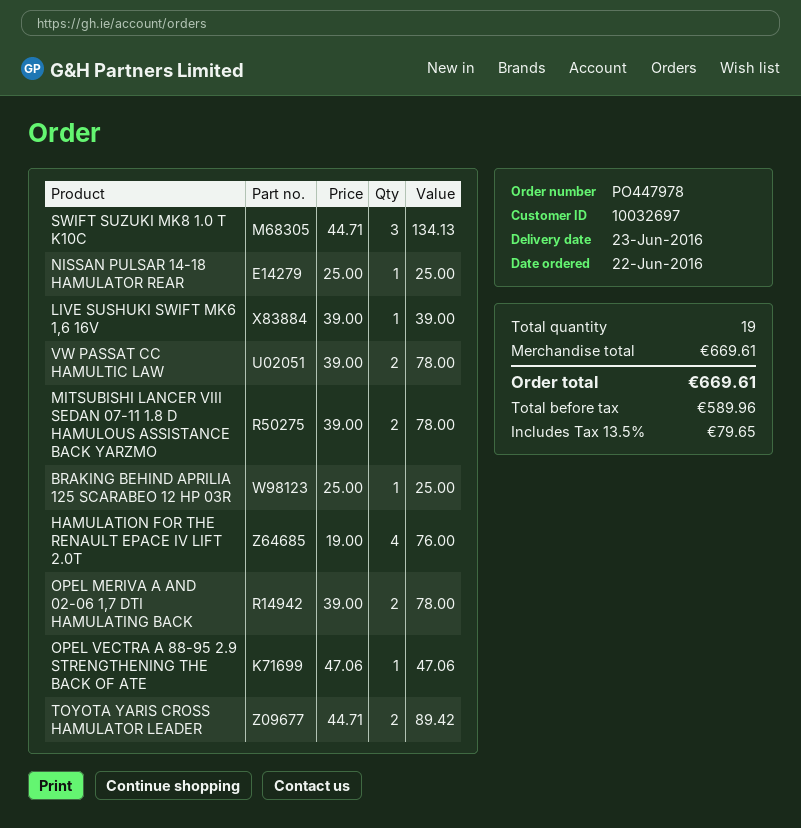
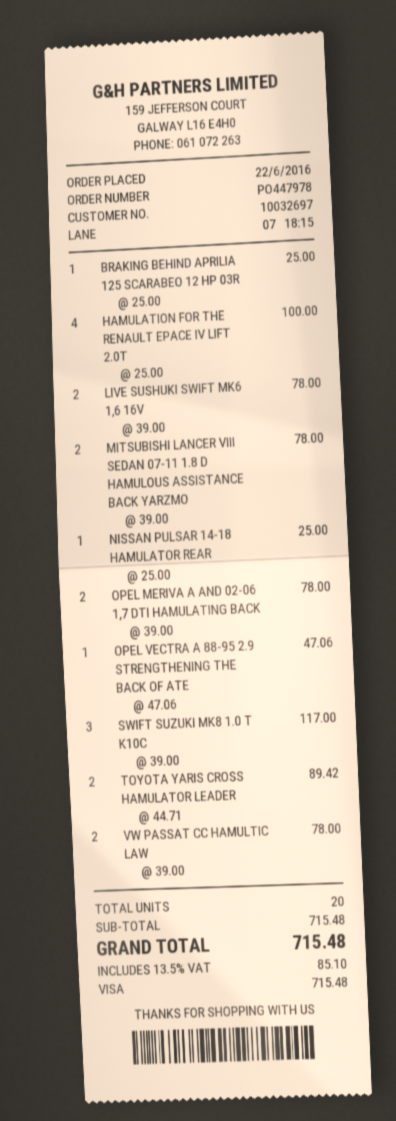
SWIFT SUZUKI MK8 1.0 T K10C: 3 x 44.71 = 134.13 -> 3 x 39.00 = 117.00
LIVE SUSHUKI SWIFT MK6 1,6 16V: 1 x 39.00 = 39.00 -> 2 x 39.00 = 78.00
HAMULATION FOR THE RENAULT EPACE IV LIFT 2.0T: 4 x 19.00 = 76.00 -> 4 x 25.00 = 100.00
total quantity: 19 -> 20
subtotal: 669.61 -> 715.48
tax: 13.5% = 79.65 -> 13.5% = 85.10
total: 669.61 -> 715.48

